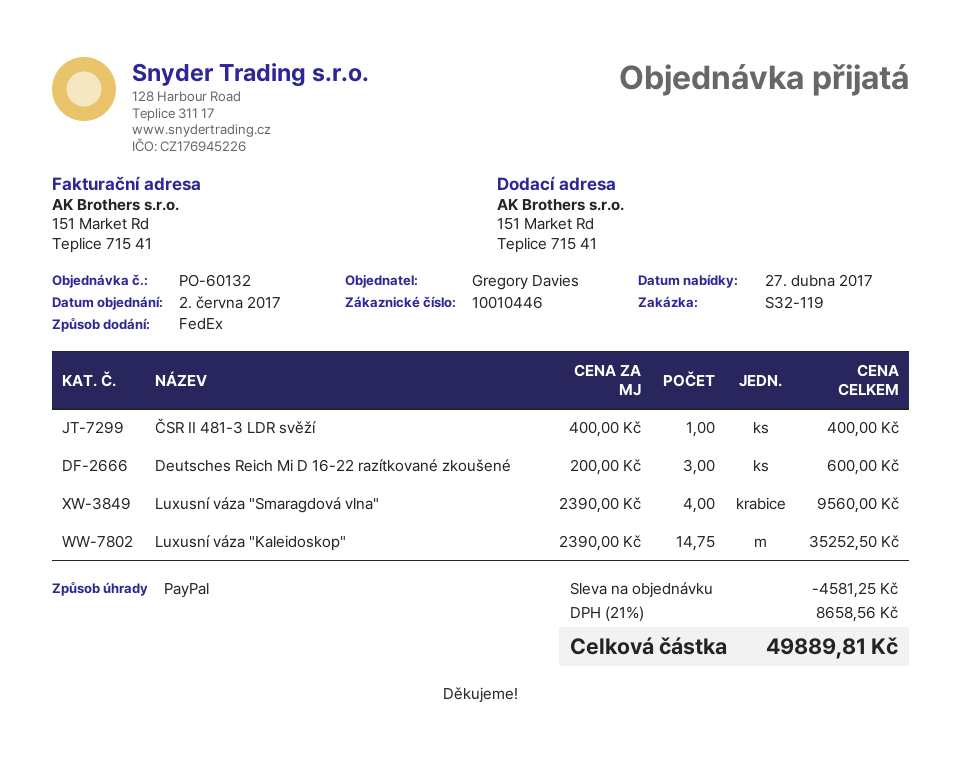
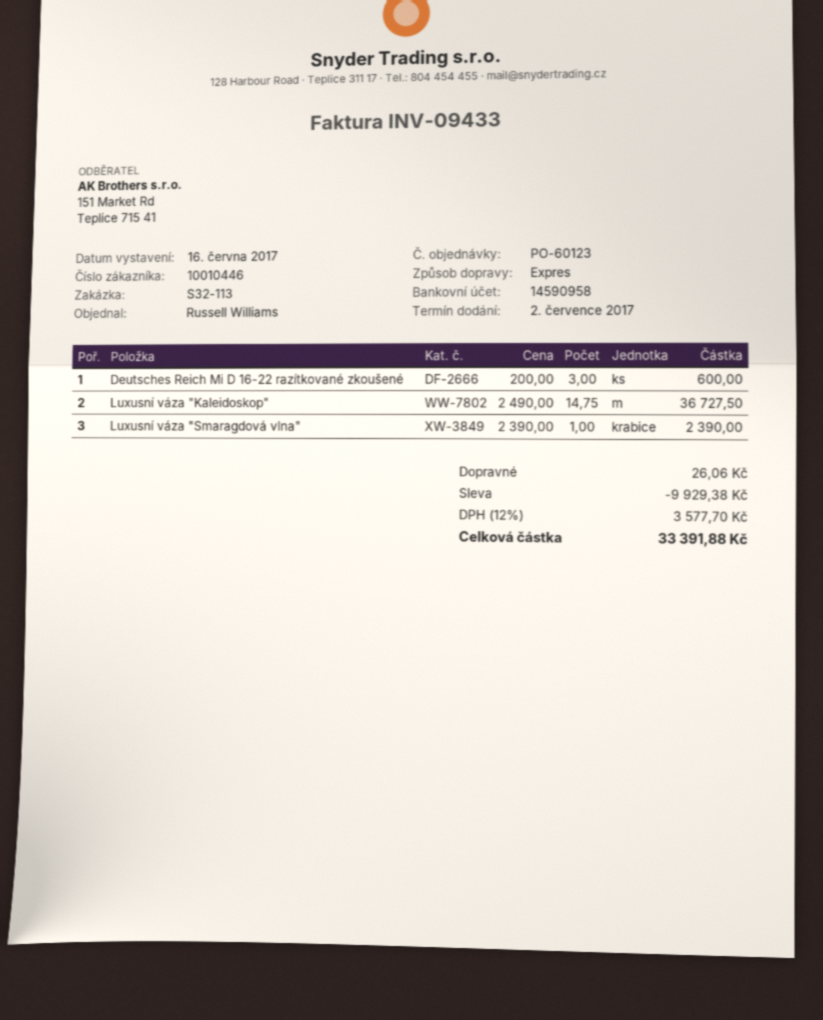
order number: PO-60132 -> PO-60123
reference: S32-119 -> S32-113
ordered by: Gregory Davies -> Russell Williams
shipping method: FedEx -> express
ČSR II 481-3 LDR svěží: 1 x 400.00 = 400.00 -> none
Luxusní váza "Smaragdová vlna": 4 x 2390.00 = 9560.00 -> 1 x 2390.00 = 2390.00
Luxusní váza "Kaleidoskop": 14.75 x 2390.00 = 35252.50 -> 14.75 x 2490.00 = 36727.50
discount: 4581.25 -> 9929.38
shipping: none -> 26.06
tax: 21% = 8658.56 -> 12% = 3577.70
total: 49889.81 -> 33391.88

